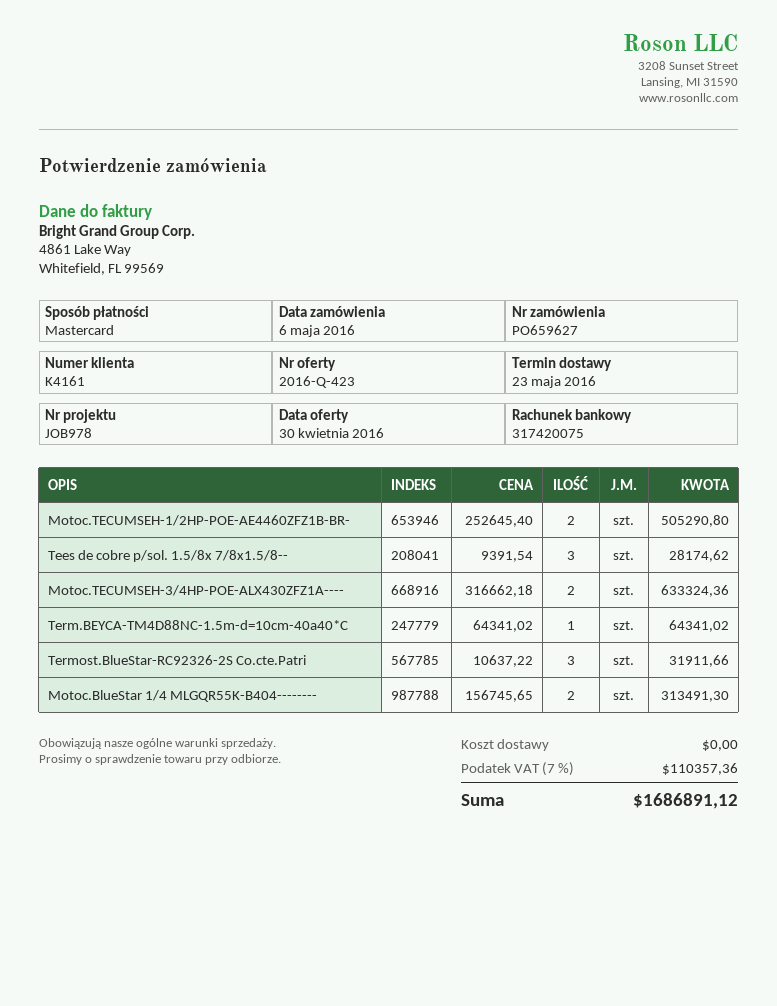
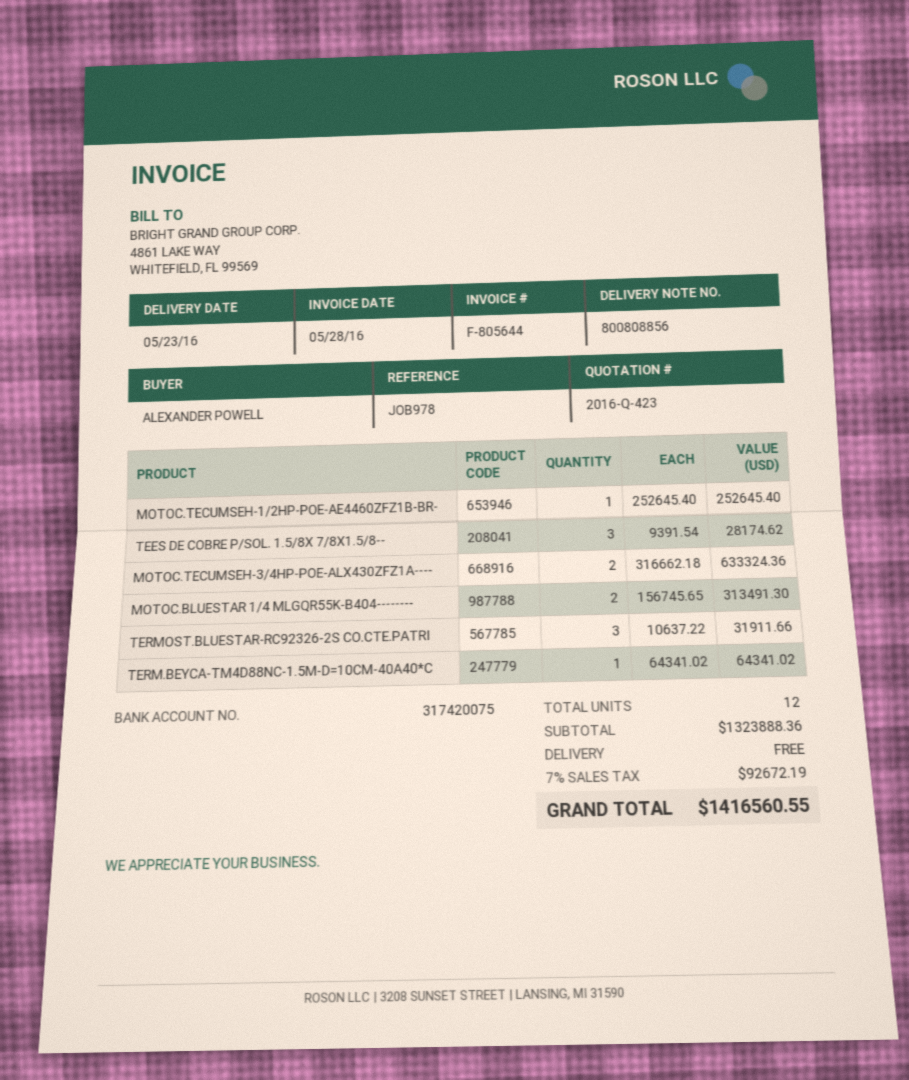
Motoc.TECUMSEH-1/2HP-POE-AE4460ZFZ1B-BR-: 2 x 252645.40 = 505290.80 -> 1 x 252645.40 = 252645.40
tax: 7% = 110357.36 -> 7% = 92672.19
total: 1686891.12 -> 1416560.55

